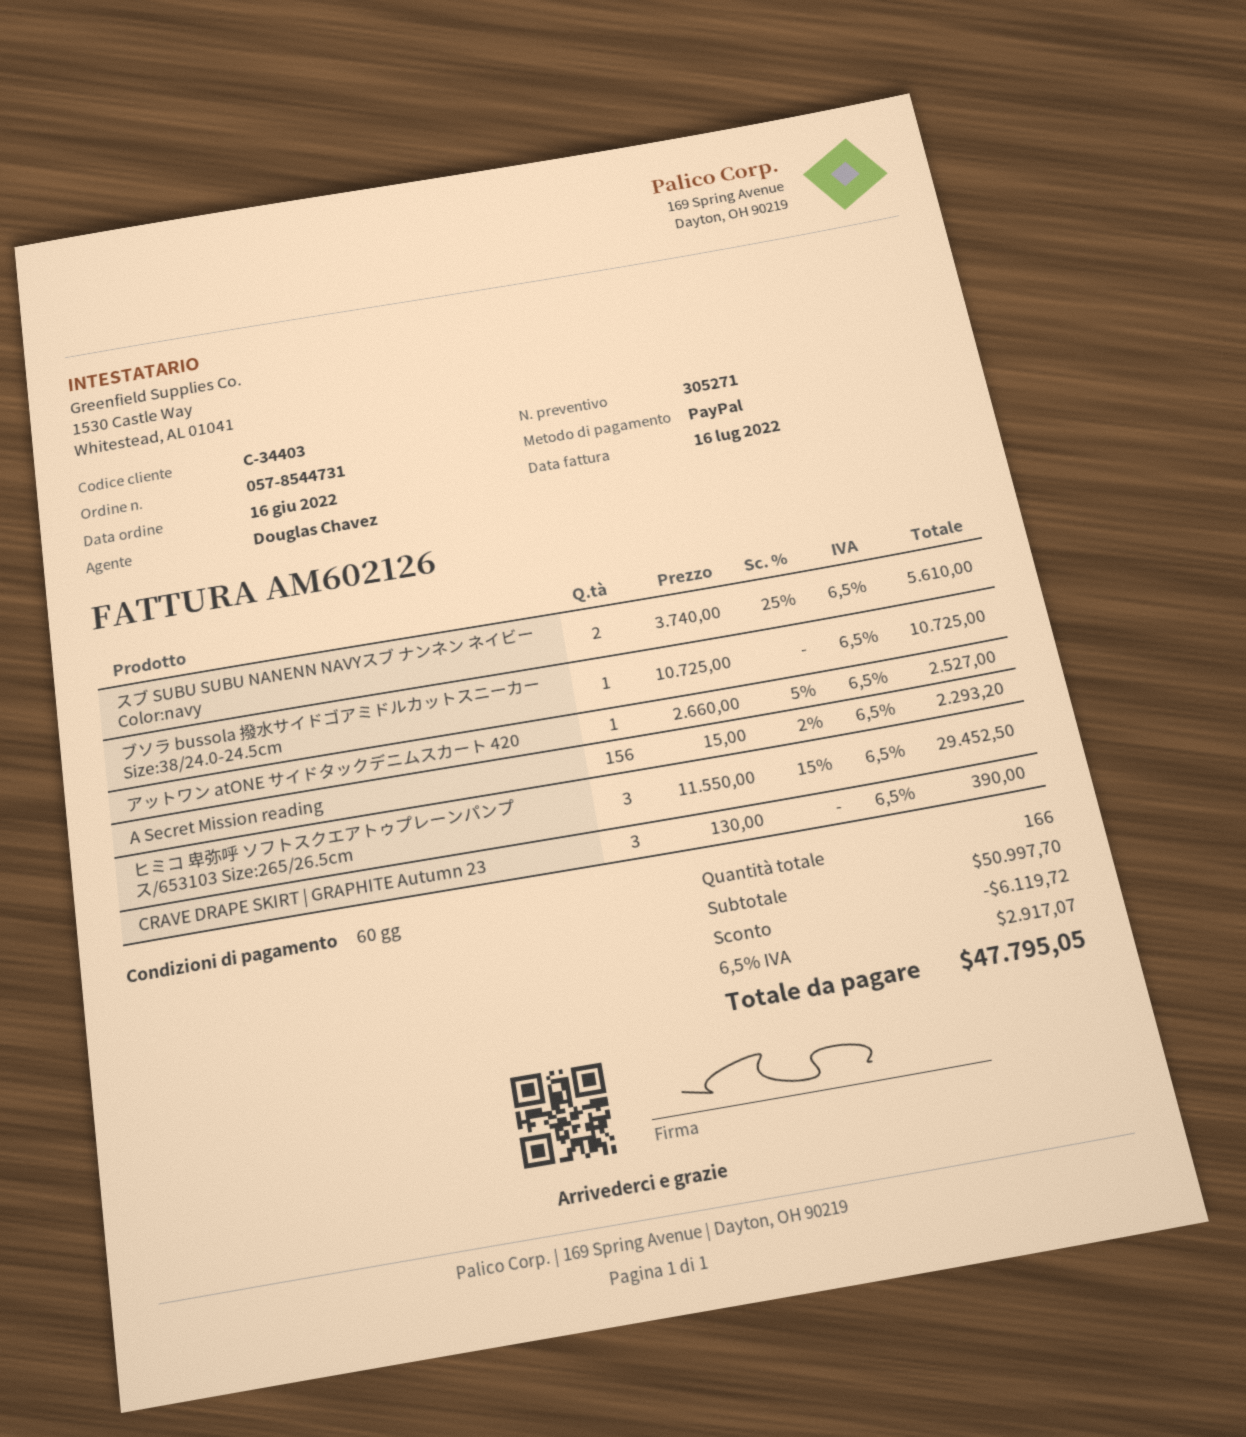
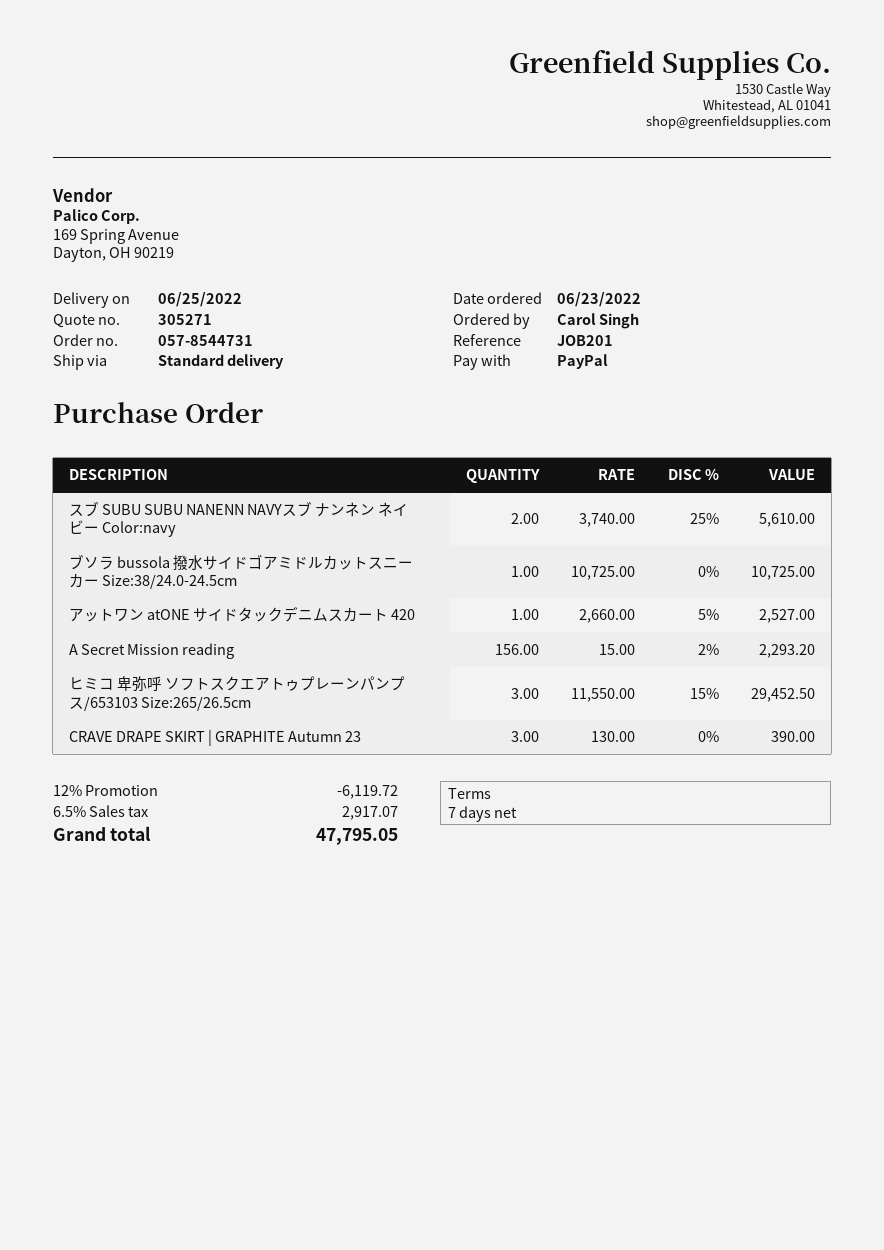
order date: 2022-06-16 -> 2022-06-23
payment terms: 60 days -> 7 days

